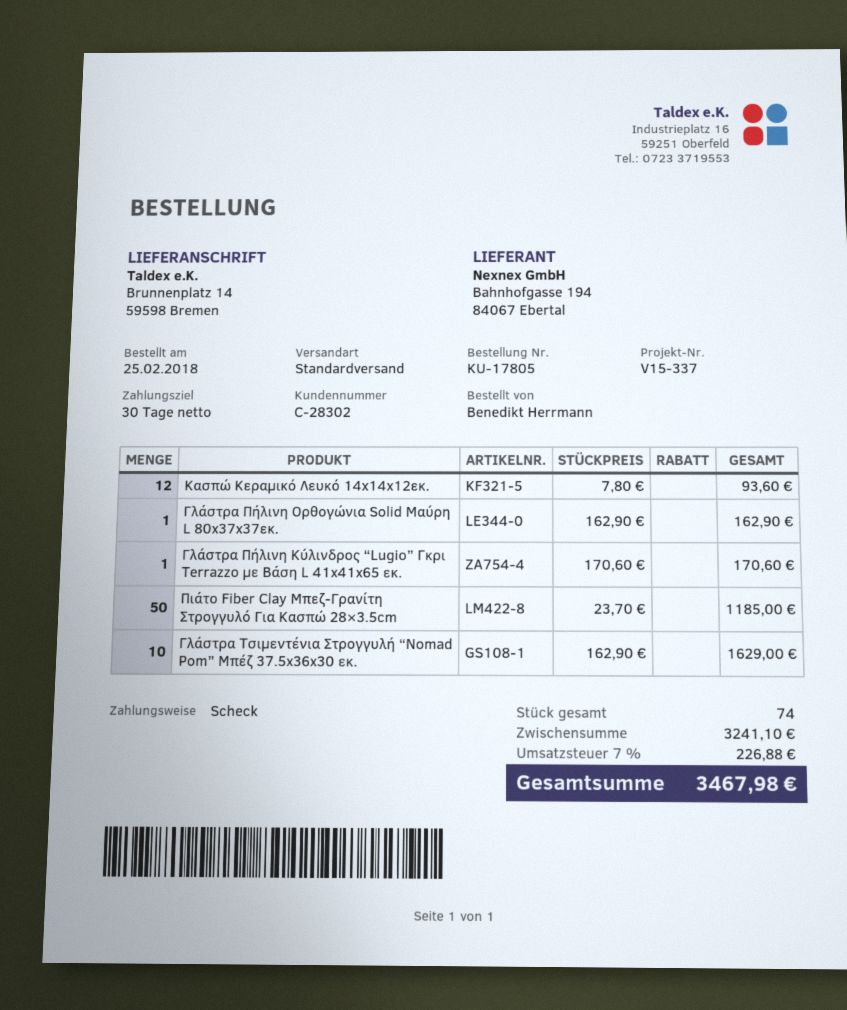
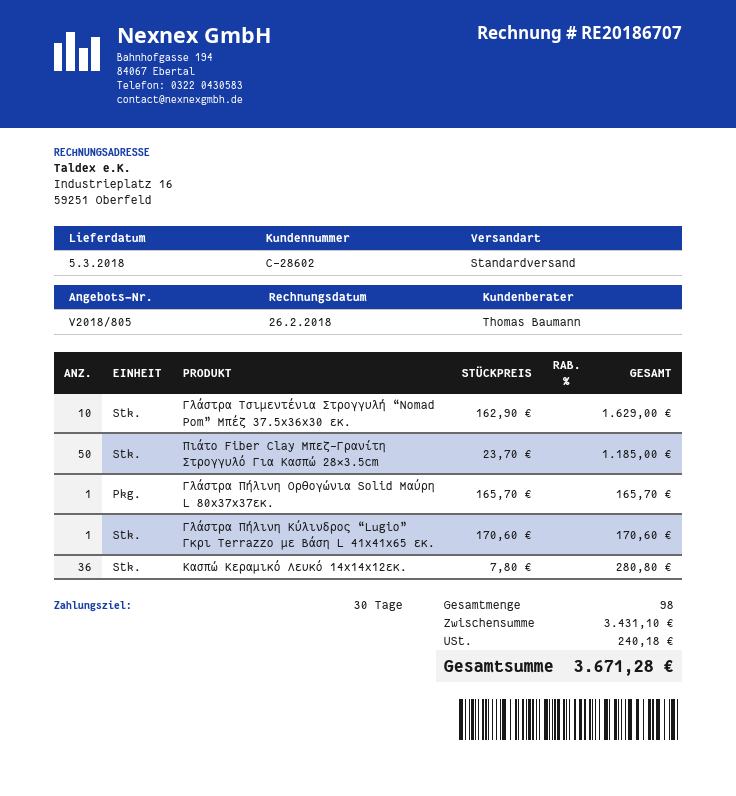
customer number: C-28302 -> C-28602
Κασπώ Κεραμικό Λευκό 14x14x12εκ.: 12 x 7.80 = 93.60 -> 36 x 7.80 = 280.80
Γλάστρα Πήλινη Ορθογώνια Solid Μαύρη L 80x37x37εκ.: 1 x 162.90 = 162.90 -> 1 x 165.70 = 165.70
total quantity: 74 -> 98
subtotal: 3241.10 -> 3431.10
tax: 226.88 -> 240.18
total: 3467.98 -> 3671.28

